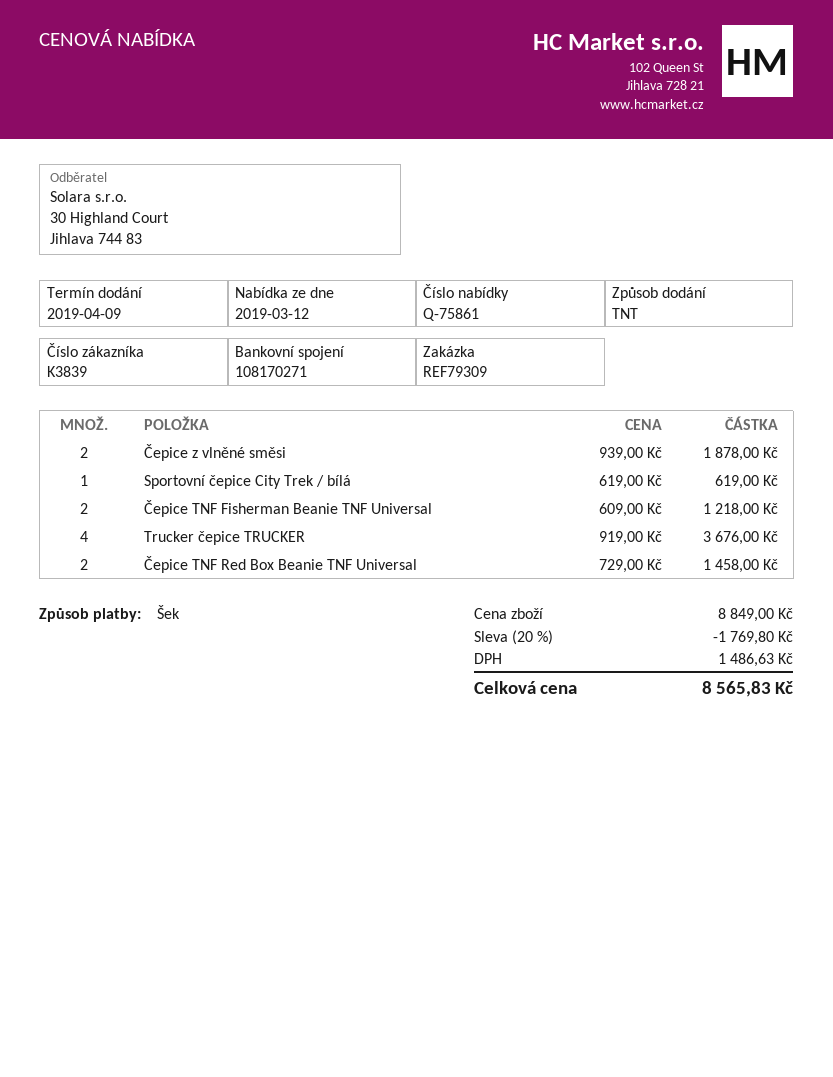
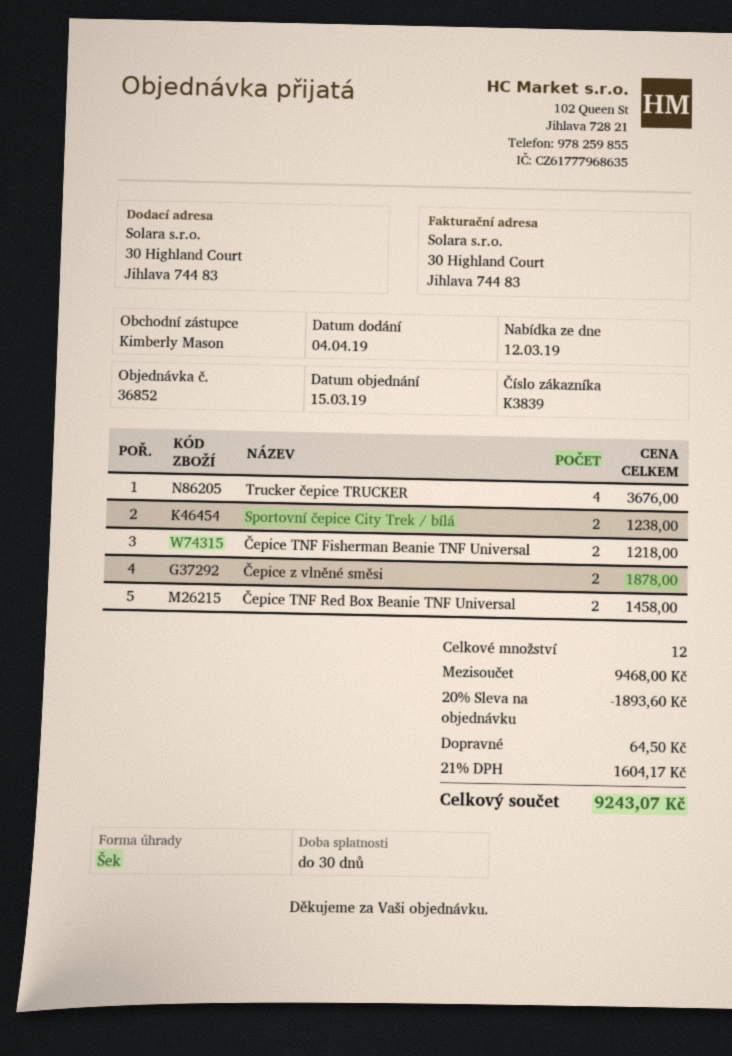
delivery date: 2019-04-09 -> 2019-04-04
Sportovní čepice City Trek / bílá: 1 for 619.00 -> 2 for 1238.00
subtotal: 8849.00 -> 9468.00
discount: 20% = 1769.80 -> 20% = 1893.60
shipping: none -> 64.50
tax: 1486.63 -> 1604.17
total: 8565.83 -> 9243.07

